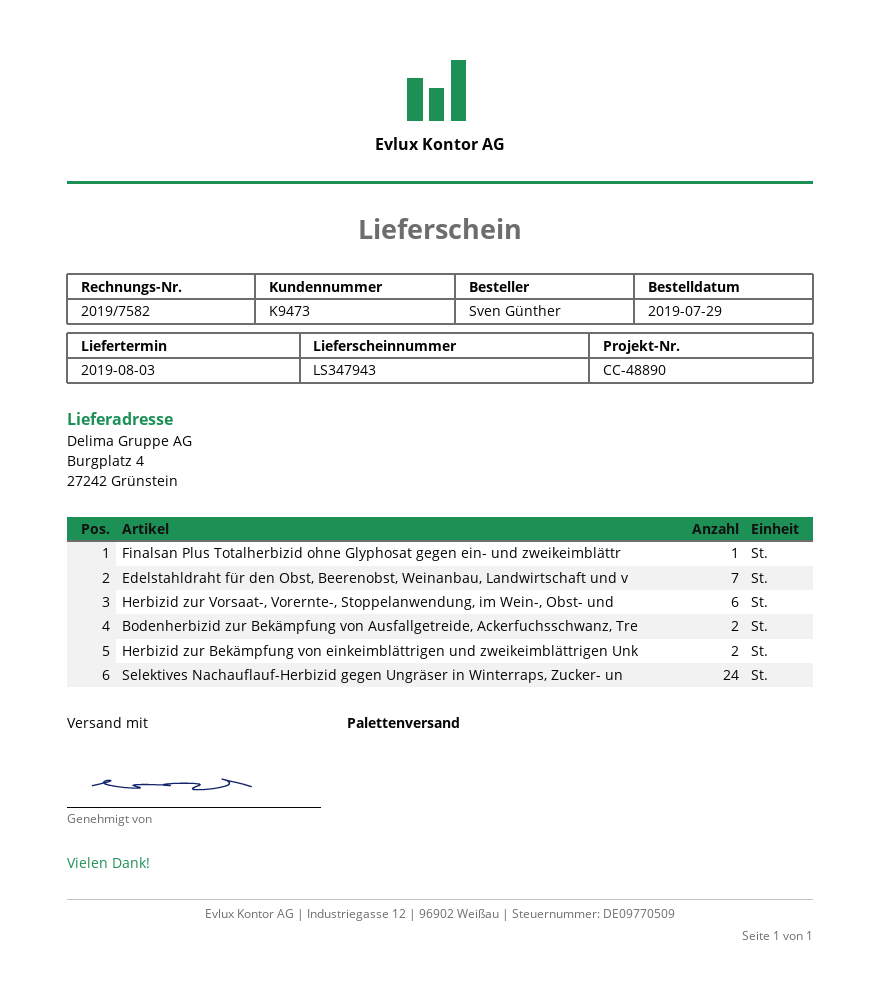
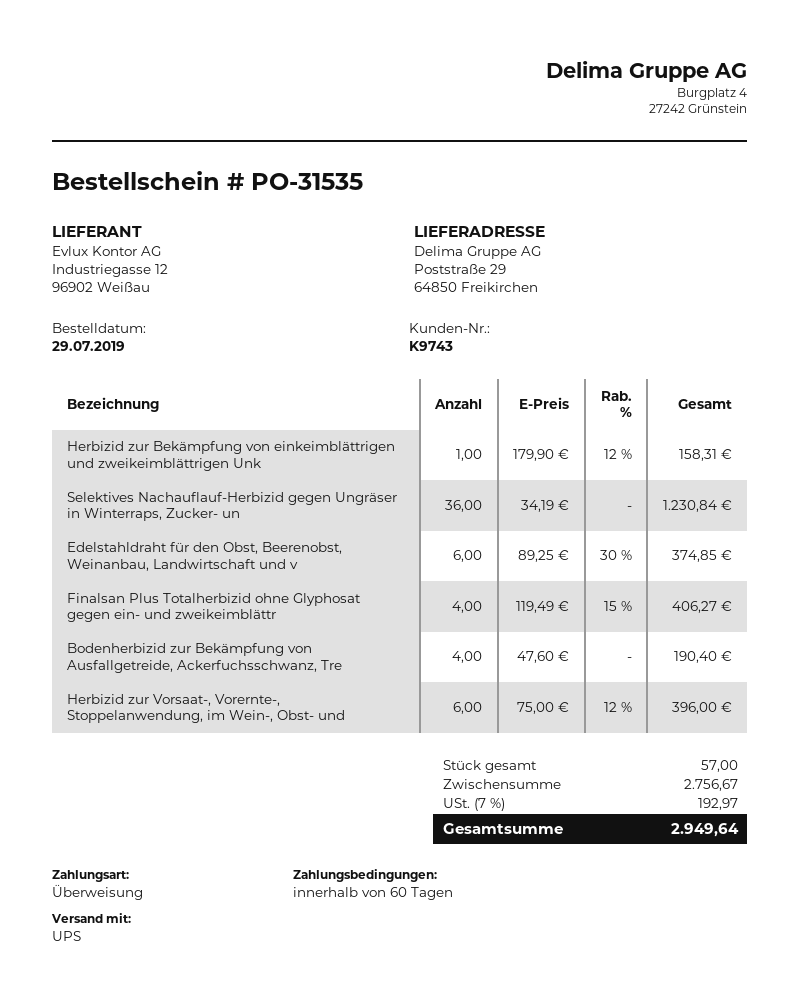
customer number: K9473 -> K9743
shipping method: pallet freight -> UPS
ship to: Burgplatz 4, 27242 Grünstein -> Poststraße 29, 64850 Freikirchen
Finalsan Plus Totalherbizid ohne Glyphosat gegen ein- und zweikeimblättr: 1 -> 4
Edelstahldraht für den Obst, Beerenobst, Weinanbau, Landwirtschaft und v: 7 -> 6
Bodenherbizid zur Bekämpfung von Ausfallgetreide, Ackerfuchsschwanz, Tre: 2 -> 4
Herbizid zur Bekämpfung von einkeimblättrigen und zweikeimblättrigen Unk: 2 -> 1
Selektives Nachauflauf-Herbizid gegen Ungräser in Winterraps, Zucker- un: 24 -> 36

